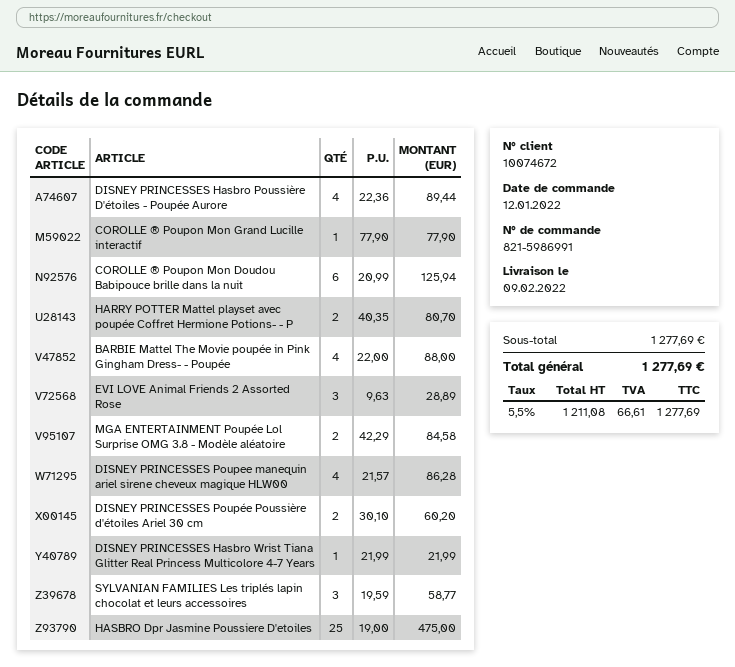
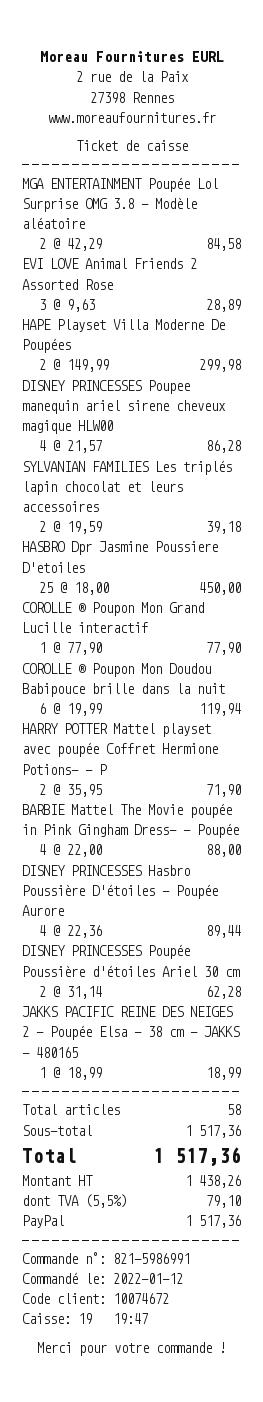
COROLLE ® Poupon Mon Doudou Babipouce brille dans la nuit: 6 x 20.99 = 125.94 -> 6 x 19.99 = 119.94
HARRY POTTER Mattel playset avec poupée Coffret Hermione Potions- - P: 2 x 40.35 = 80.70 -> 2 x 35.95 = 71.90
DISNEY PRINCESSES Poupée Poussière d'étoiles Ariel 30 cm: 2 x 30.10 = 60.20 -> 2 x 31.14 = 62.28
DISNEY PRINCESSES Hasbro Wrist Tiana Glitter Real Princess Multicolore 4-7 Years: 1 x 21.99 = 21.99 -> none
SYLVANIAN FAMILIES Les triplés lapin chocolat et leurs accessoires: 3 x 19.59 = 58.77 -> 2 x 19.59 = 39.18
HASBRO Dpr Jasmine Poussiere D'etoiles: 25 x 19.00 = 475.00 -> 25 x 18.00 = 450.00
HAPE Playset Villa Moderne De Poupées: none -> 2 x 149.99 = 299.98
JAKKS PACIFIC REINE DES NEIGES 2 - Poupée Elsa - 38 cm - JAKKS - 480165: none -> 1 x 18.99 = 18.99
subtotal: 1277.69 -> 1517.36
net: 1211.08 -> 1438.26
tax: 5.5% = 66.61 -> 5.5% = 79.10
total: 1277.69 -> 1517.36

